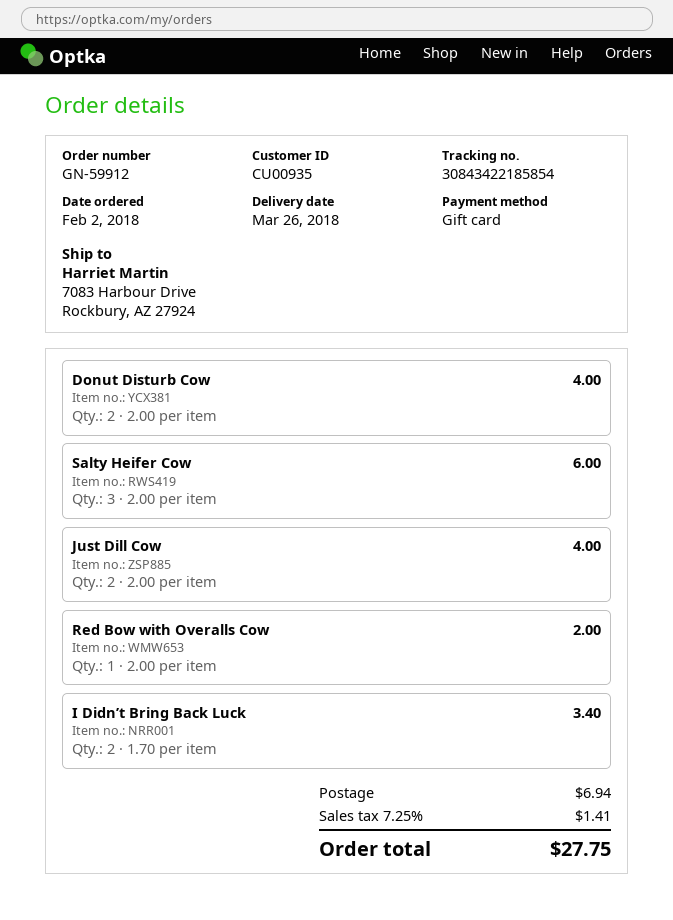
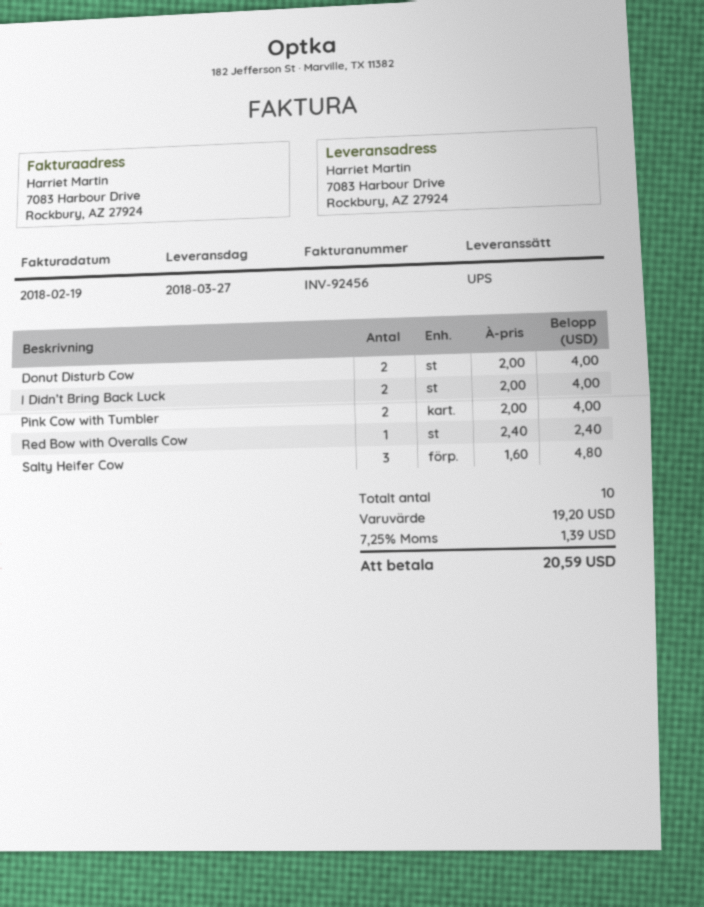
delivery date: 2018-03-26 -> 2018-03-27
Salty Heifer Cow: 3 x 2.00 = 6.00 -> 3 x 1.60 = 4.80
Just Dill Cow: 2 x 2.00 = 4.00 -> none
Red Bow with Overalls Cow: 1 x 2.00 = 2.00 -> 1 x 2.40 = 2.40
I Didn’t Bring Back Luck: 2 x 1.70 = 3.40 -> 2 x 2.00 = 4.00
Pink Cow with Tumbler: none -> 2 x 2.00 = 4.00
shipping: 6.94 -> none
tax: 7.25% = 1.41 -> 7.25% = 1.39
total: 27.75 -> 20.59

